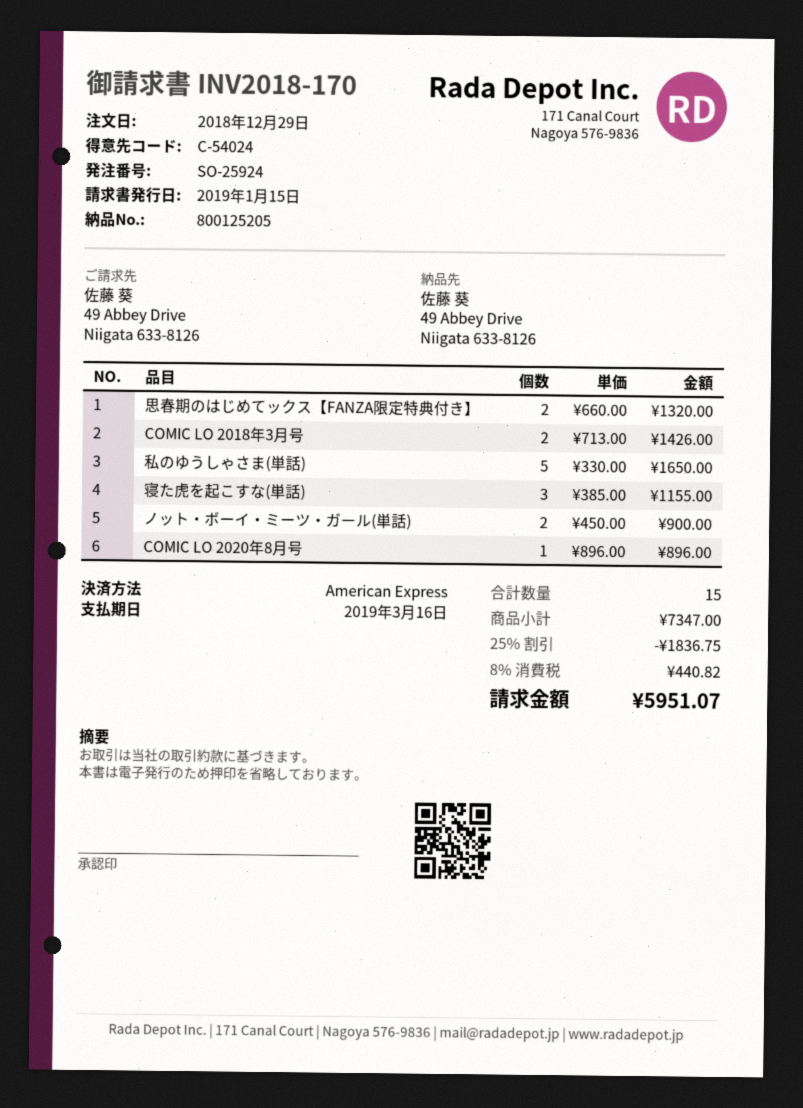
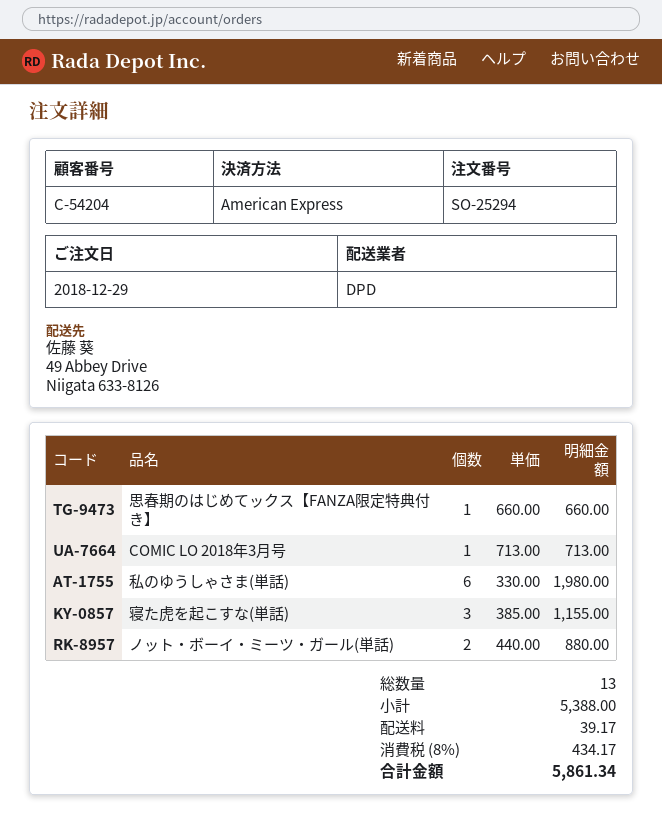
order number: SO-25924 -> SO-25294
customer number: C-54024 -> C-54204
思春期のはじめてックス【FANZA限定特典付き】: 2 x 660.00 = 1320.00 -> 1 x 660.00 = 660.00
COMIC LO 2018年3月号: 2 x 713.00 = 1426.00 -> 1 x 713.00 = 713.00
私のゆうしゃさま(単話): 5 x 330.00 = 1650.00 -> 6 x 330.00 = 1980.00
ノット・ボーイ・ミーツ・ガール(単話): 2 x 450.00 = 900.00 -> 2 x 440.00 = 880.00
COMIC LO 2020年8月号: 1 x 896.00 = 896.00 -> none
total quantity: 15 -> 13
subtotal: 7347.00 -> 5388.00
discount: 25% = 1836.75 -> none
shipping: none -> 39.17
tax: 8% = 440.82 -> 8% = 434.17
total: 5951.07 -> 5861.34

